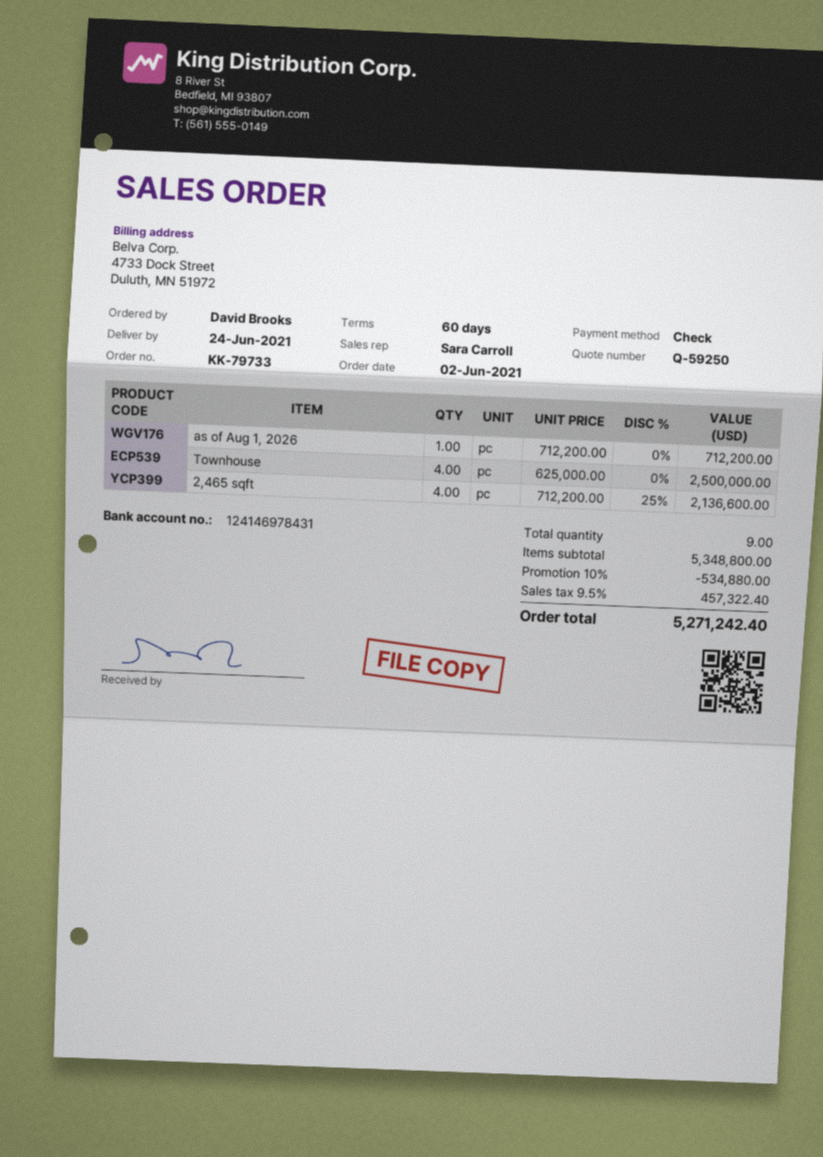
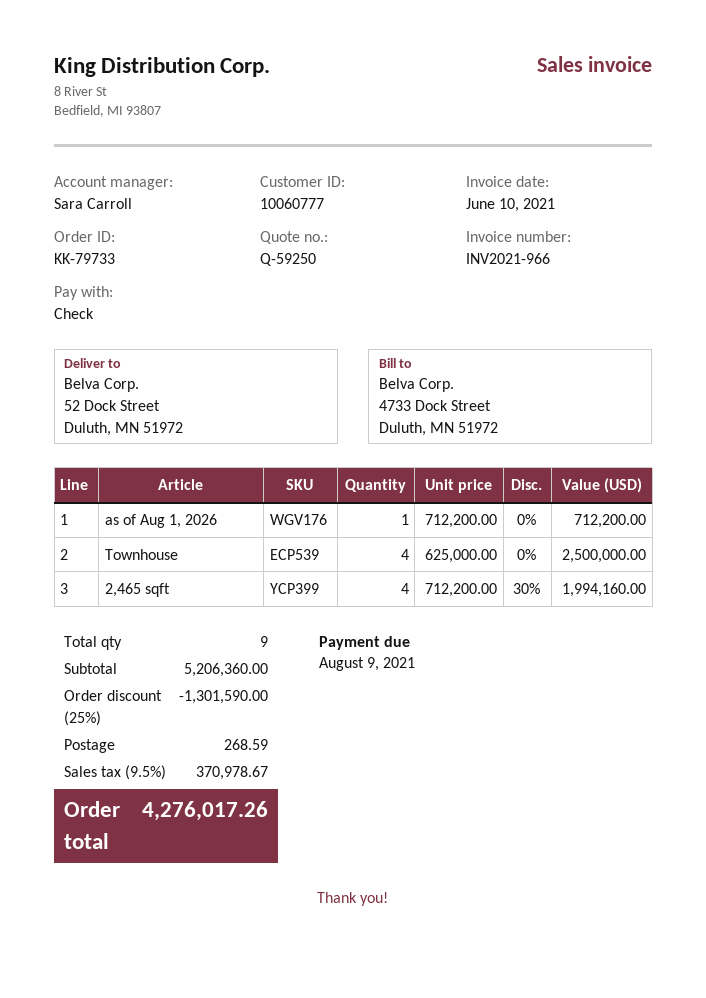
2,465 sqft: 4 x 712200.00 - 25% = 2136600.00 -> 4 x 712200.00 - 30% = 1994160.00
subtotal: 5348800.00 -> 5206360.00
discount: 10% = 534880.00 -> 25% = 1301590.00
shipping: none -> 268.59
tax: 9.5% = 457322.40 -> 9.5% = 370978.67
total: 5271242.40 -> 4276017.26

